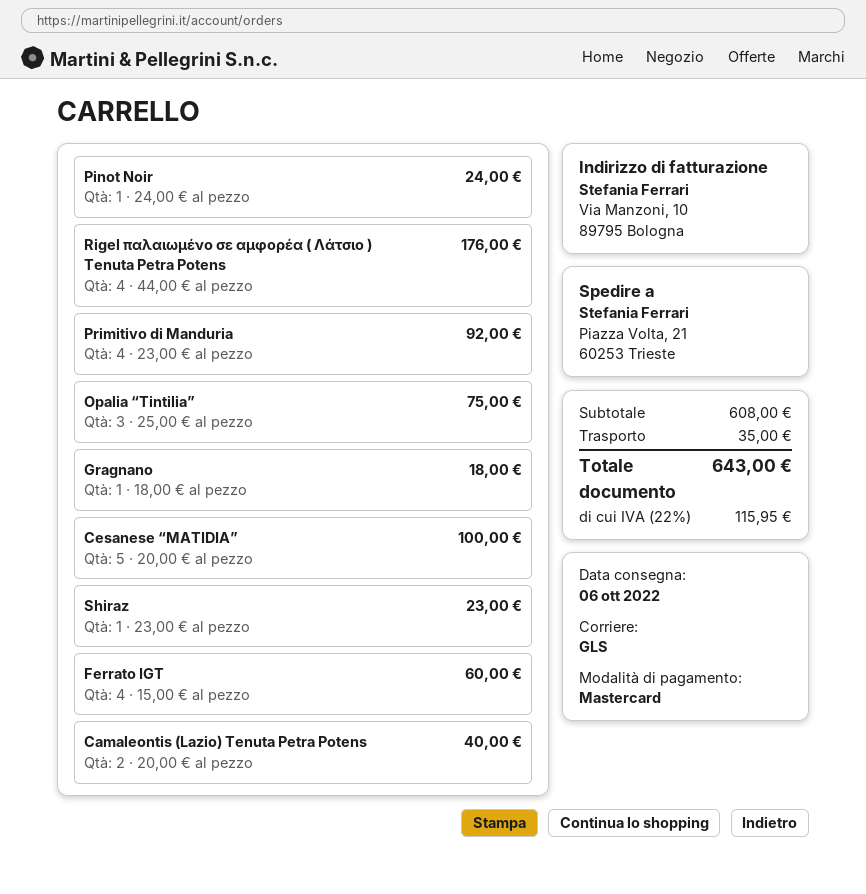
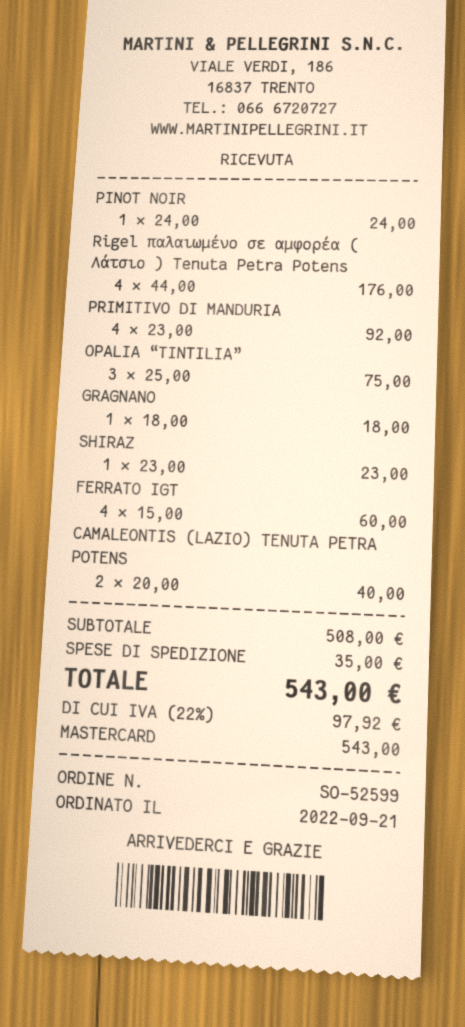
Cesanese “MATIDIA”: 5 x 20.00 = 100.00 -> none
subtotal: 608.00 -> 508.00
tax: 22% = 115.95 -> 22% = 97.92
total: 643.00 -> 543.00

